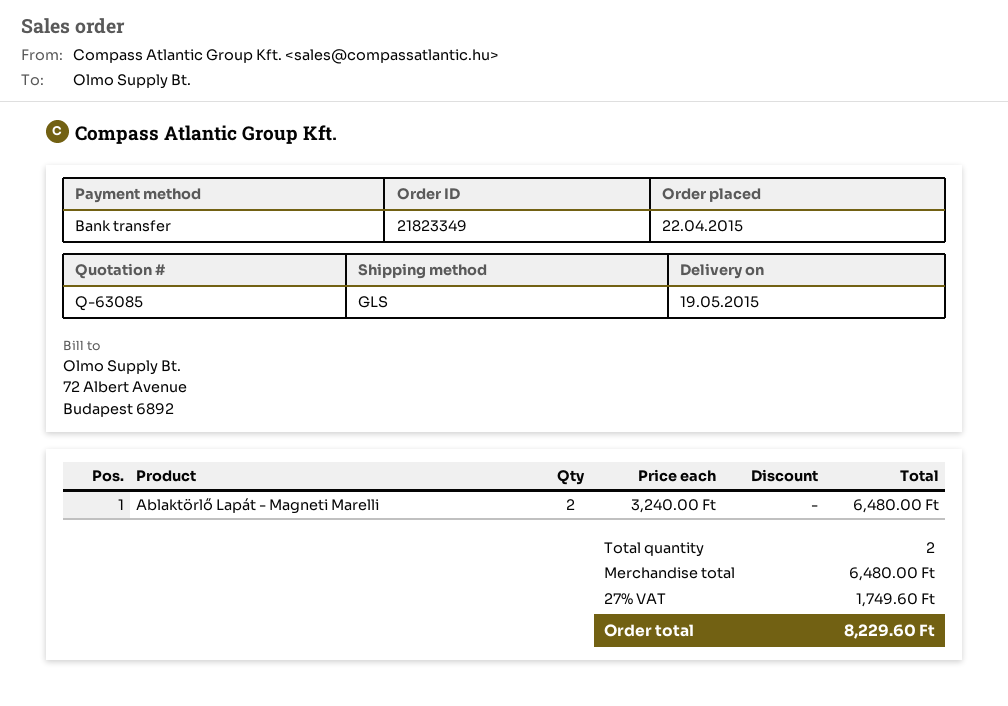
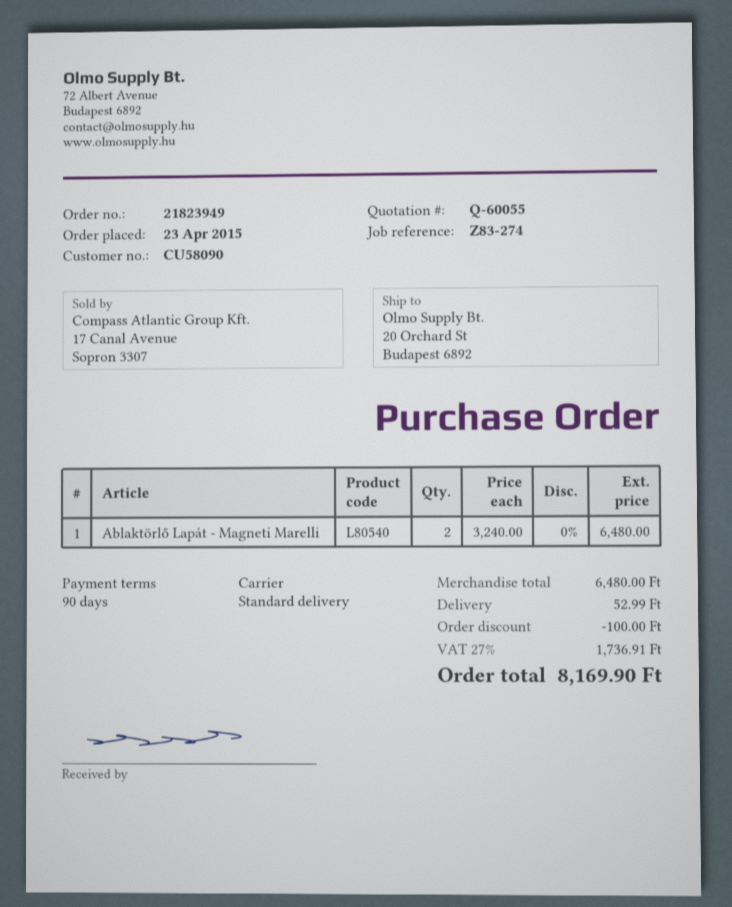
quote number: Q-63085 -> Q-60055
order number: 21823349 -> 21823949
order date: 2015-04-22 -> 2015-04-23
shipping method: GLS -> standard
discount: none -> 100.00
shipping: none -> 52.99
tax: 27% = 1749.60 -> 27% = 1736.91
total: 8229.60 -> 8169.90

